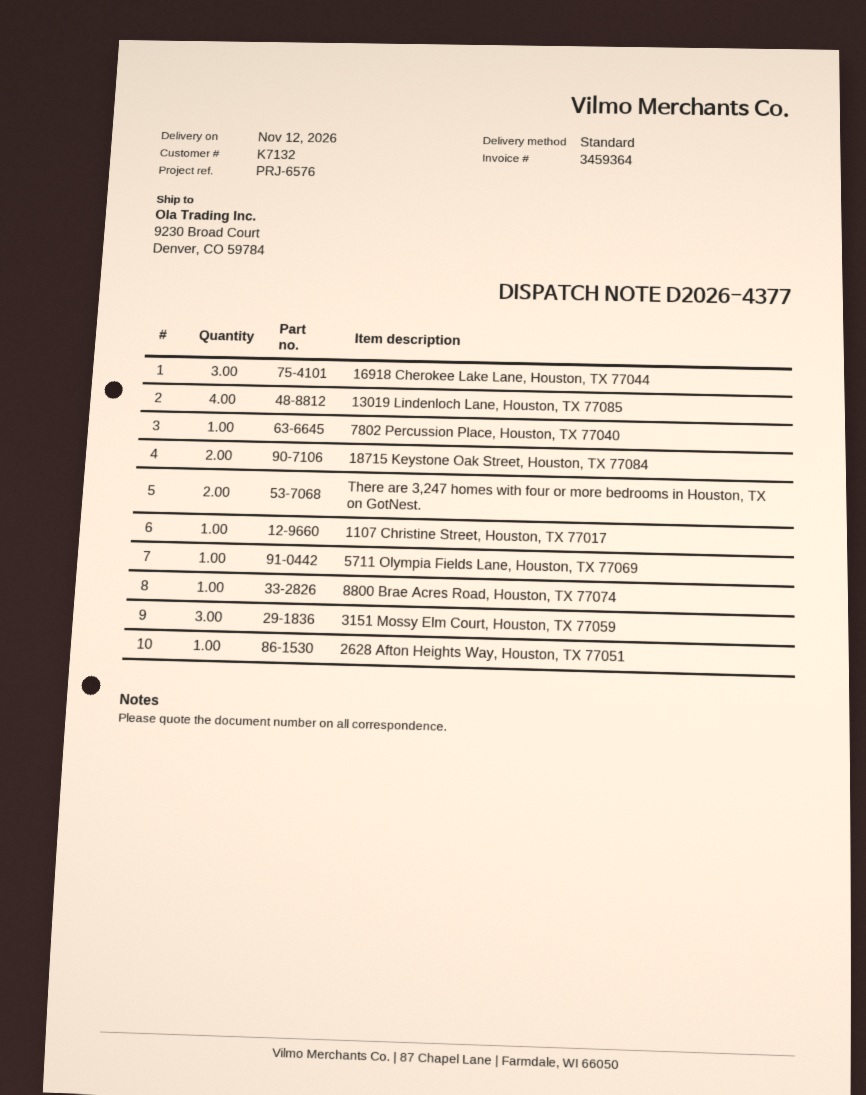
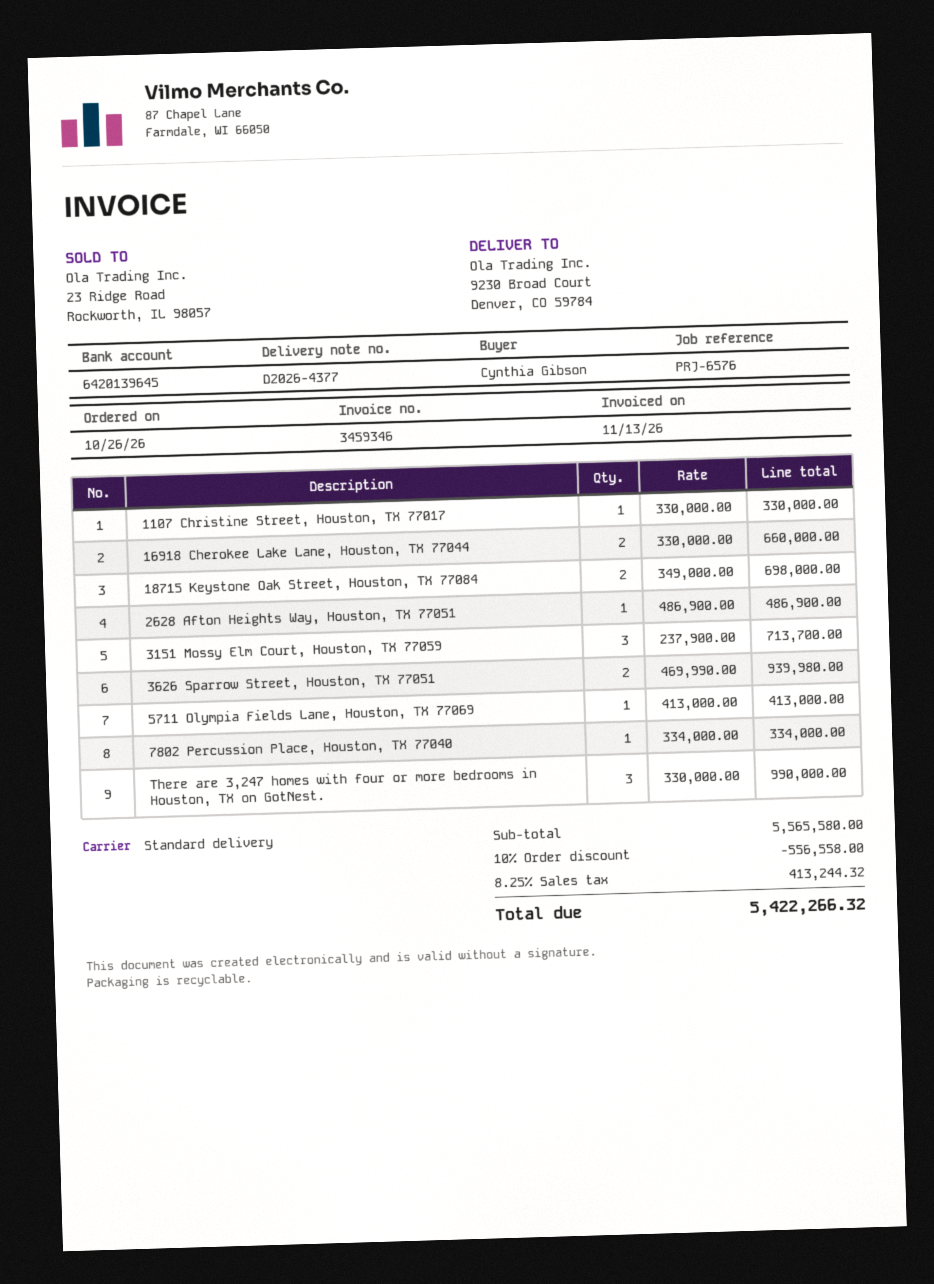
invoice number: 3459364 -> 3459346
16918 Cherokee Lake Lane, Houston, TX 77044: 3 -> 2
13019 Lindenloch Lane, Houston, TX 77085: 4 -> none
There are 3,247 homes with four or more bedrooms in Houston, TX on GotNest.: 2 -> 3
8800 Brae Acres Road, Houston, TX 77074: 1 -> none
3626 Sparrow Street, Houston, TX 77051: none -> 2

